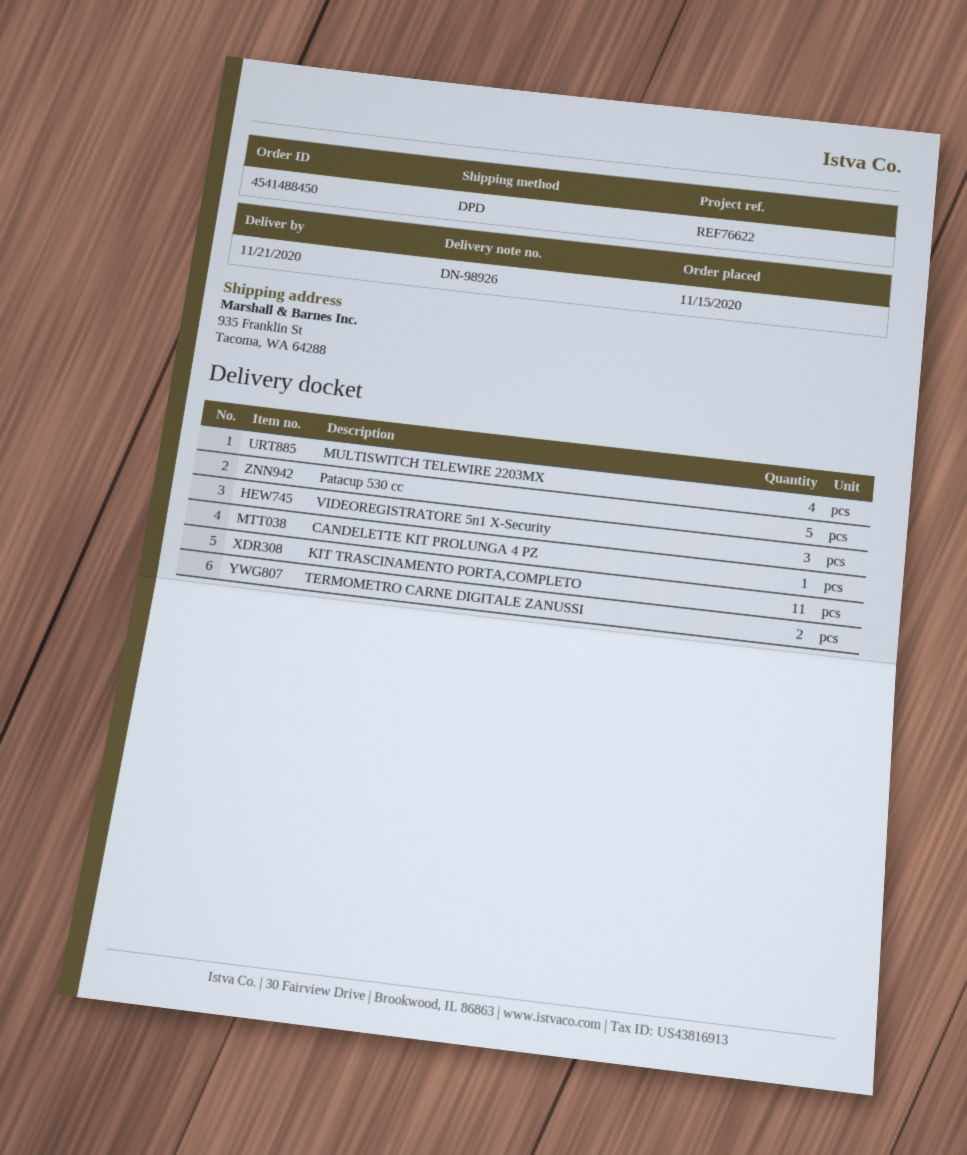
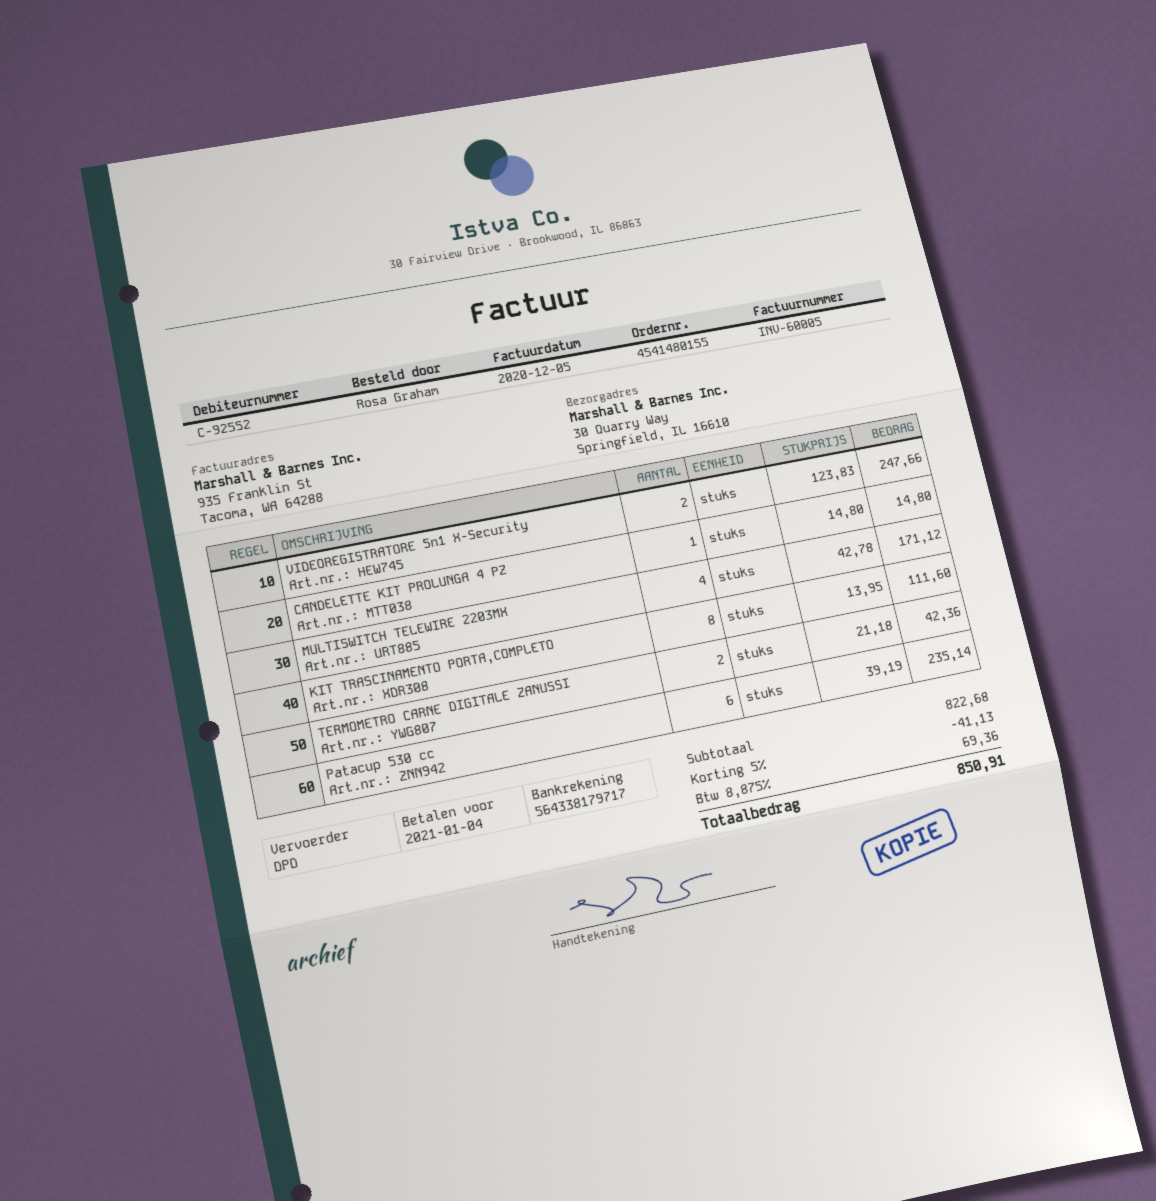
order number: 4541488450 -> 4541480155
ship to: 935 Franklin St, Tacoma, WA 64288 -> 30 Quarry Way, Springfield, IL 16610
Patacup 530 cc: 5 -> 6
VIDEOREGISTRATORE 5n1 X-Security: 3 -> 2
KIT TRASCINAMENTO PORTA,COMPLETO: 11 -> 8

